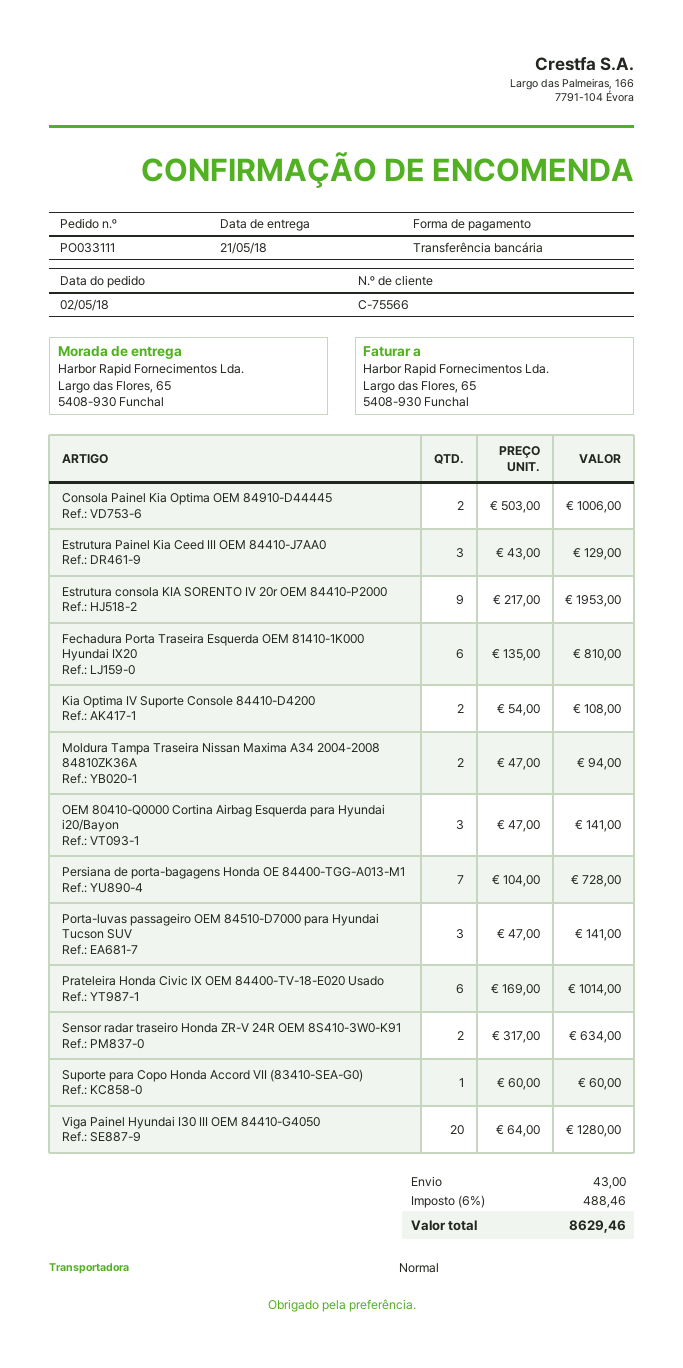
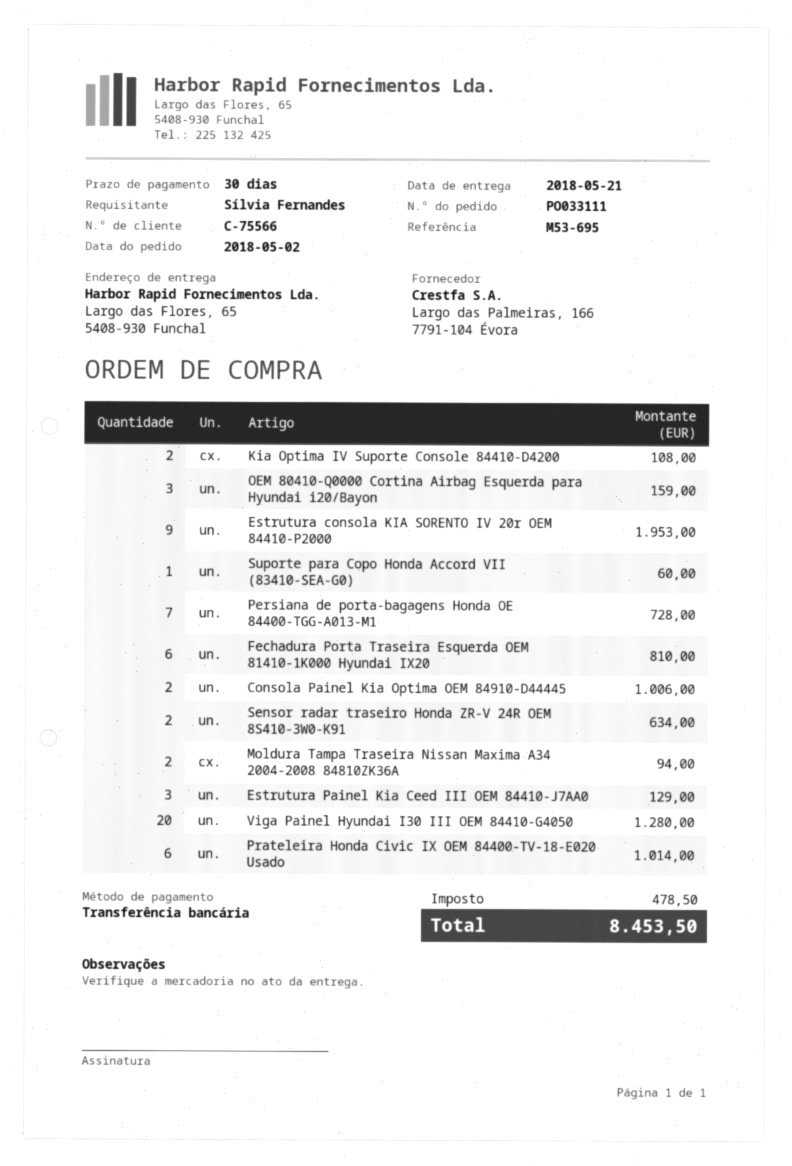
OEM 80410-Q0000 Cortina Airbag Esquerda para Hyundai i20/Bayon: 3 for 141.00 -> 3 for 159.00
Porta-luvas passageiro OEM 84510-D7000 para Hyundai Tucson SUV: 3 for 141.00 -> none
shipping: 43.00 -> none
tax: 488.46 -> 478.50
total: 8629.46 -> 8453.50

